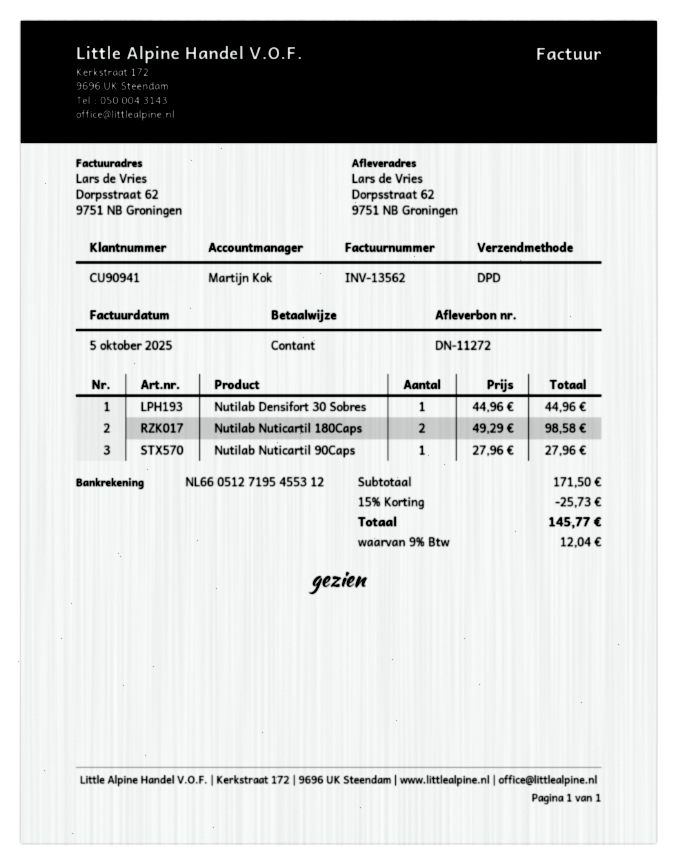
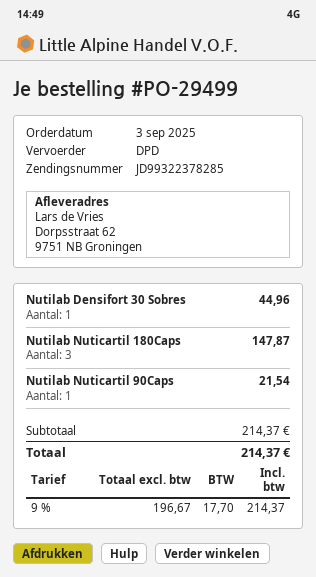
Nutilab Nuticartil 180Caps: 2 for 98.58 -> 3 for 147.87
Nutilab Nuticartil 90Caps: 1 for 27.96 -> 1 for 21.54
subtotal: 171.50 -> 214.37
discount: 15% = 25.73 -> none
tax: 9% = 12.04 -> 9% = 17.70
total: 145.77 -> 214.37

